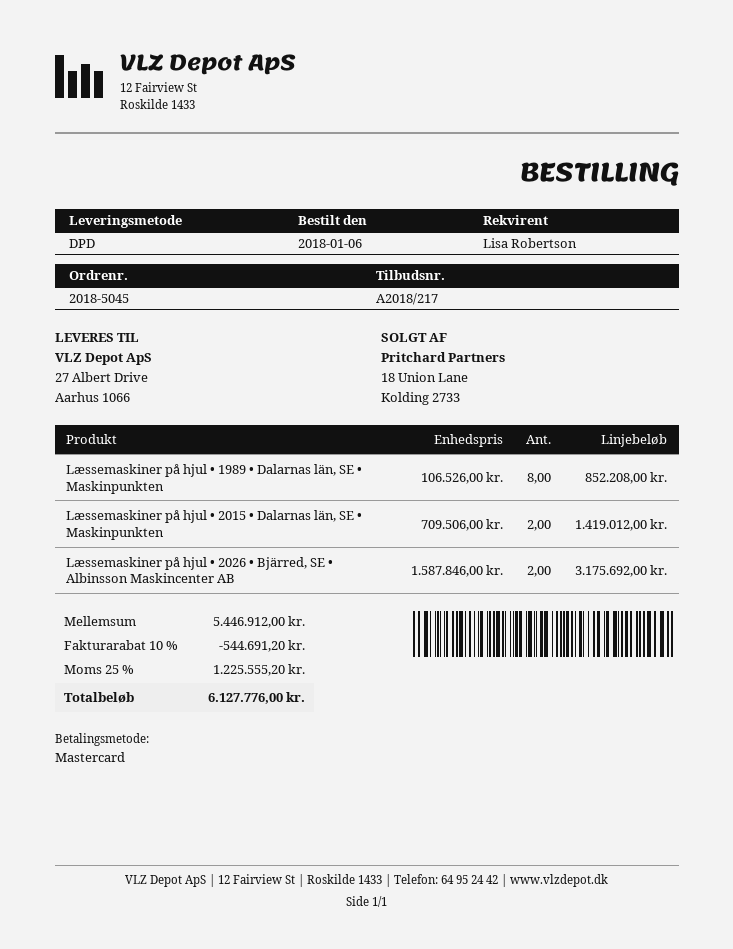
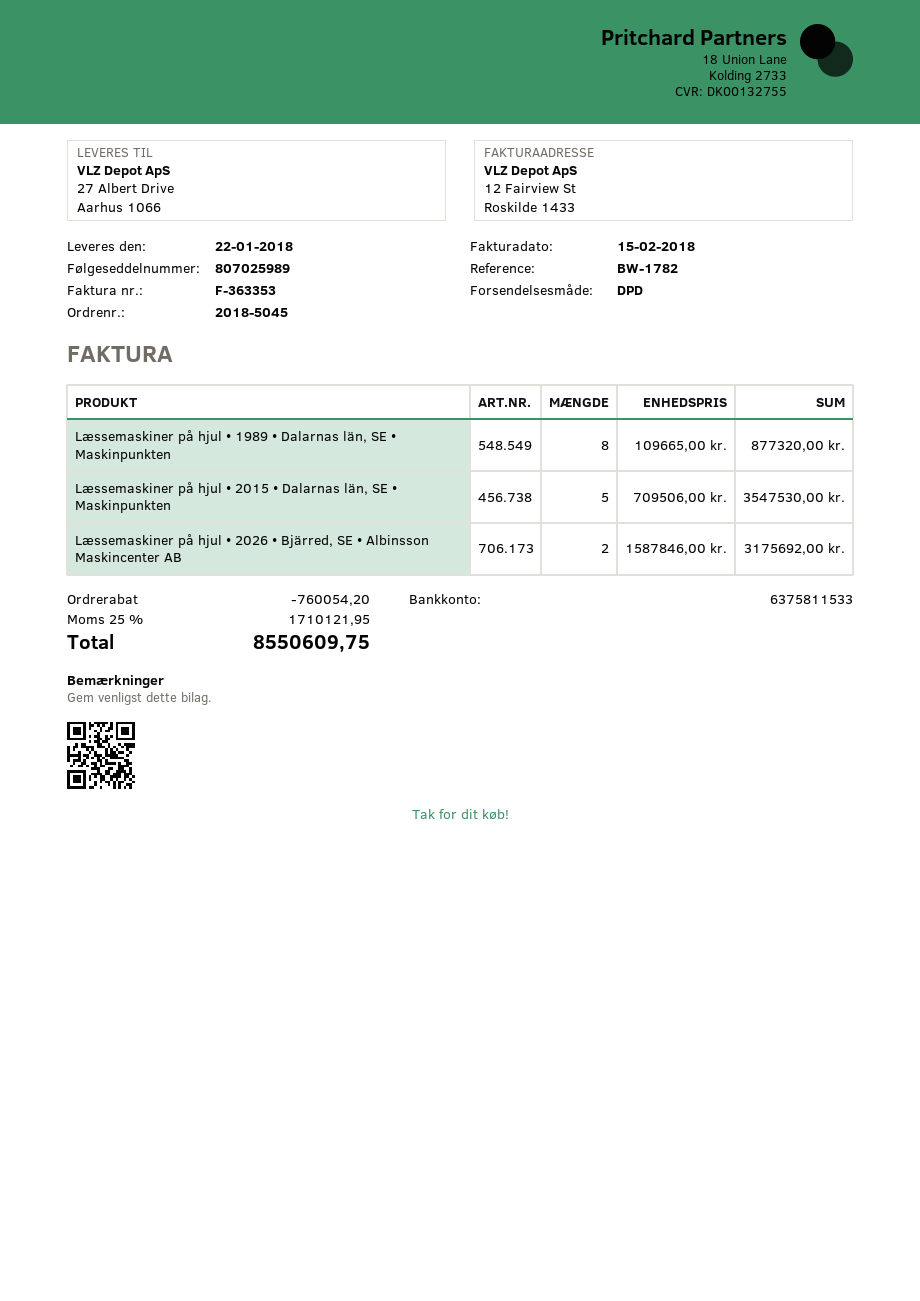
Læssemaskiner på hjul • 1989 • Dalarnas län, SE • Maskinpunkten: 8 x 106526.00 = 852208.00 -> 8 x 109665.00 = 877320.00
Læssemaskiner på hjul • 2015 • Dalarnas län, SE • Maskinpunkten: 2 x 709506.00 = 1419012.00 -> 5 x 709506.00 = 3547530.00
discount: 544691.20 -> 760054.20
tax: 25% = 1225555.20 -> 25% = 1710121.95
total: 6127776.00 -> 8550609.75

